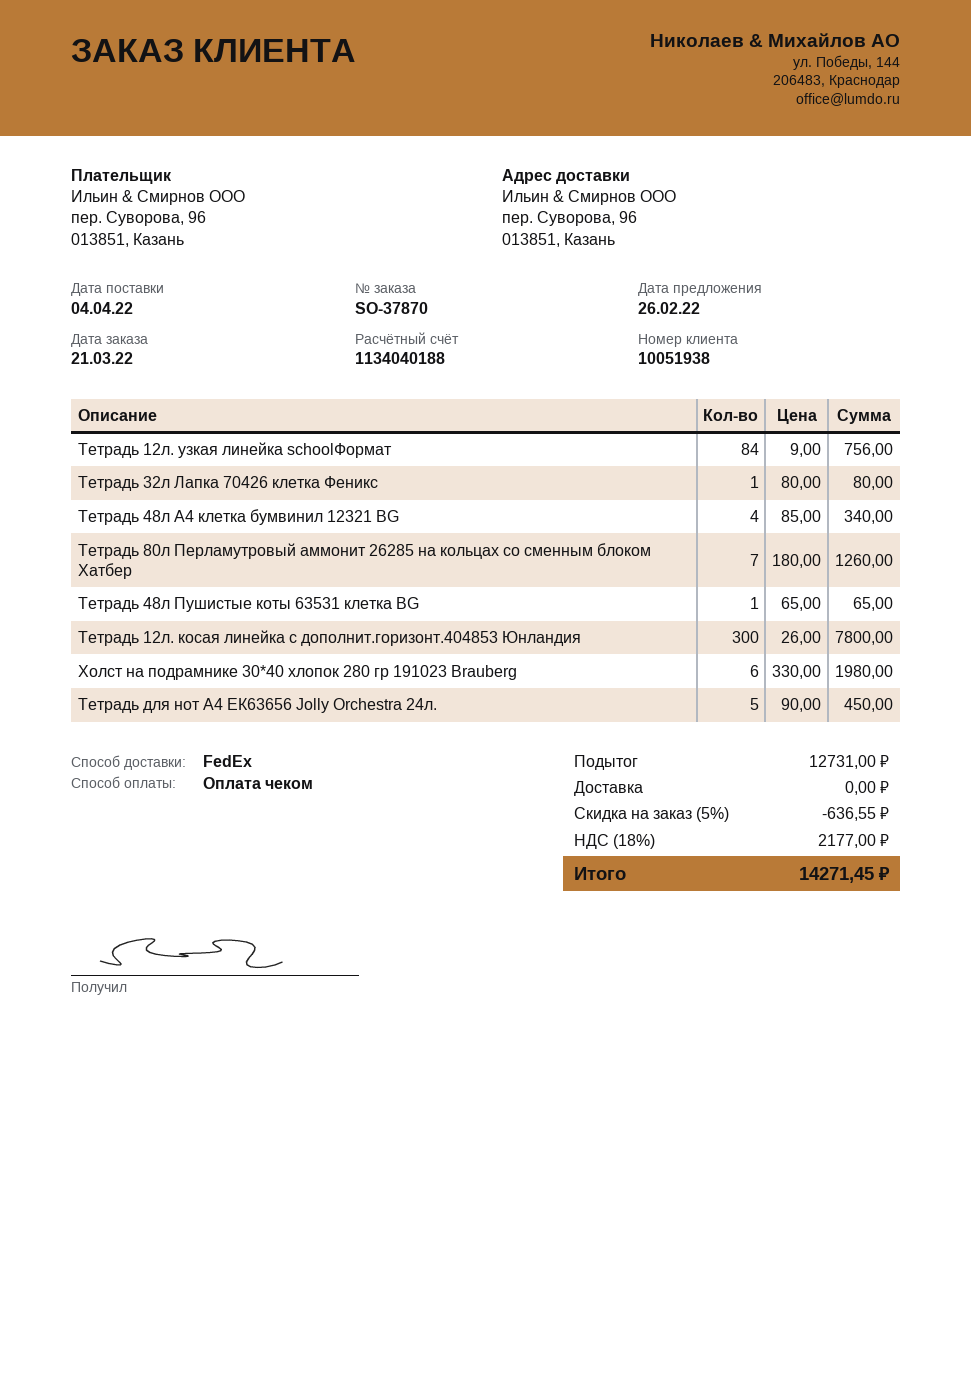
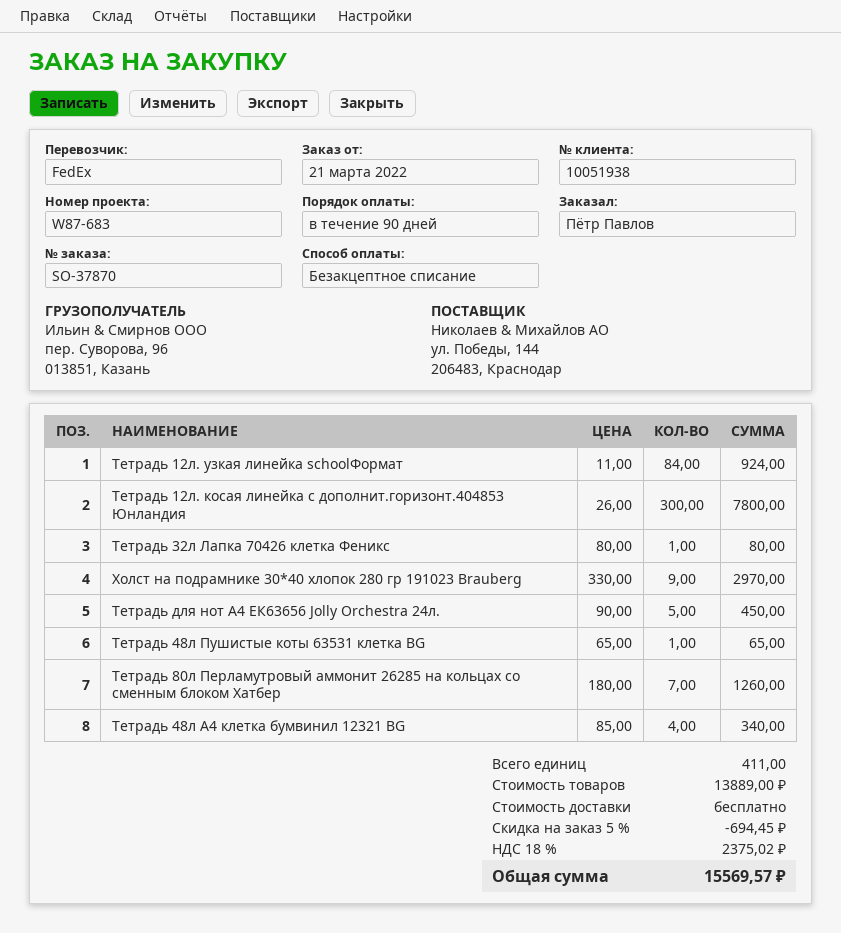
payment method: cheque -> direct debit
Тетрадь 12л. узкая линейка schoolФормат: 84 x 9.00 = 756.00 -> 84 x 11.00 = 924.00
Холст на подрамнике 30*40 хлопок 280 гр 191023 Brauberg: 6 x 330.00 = 1980.00 -> 9 x 330.00 = 2970.00
subtotal: 12731.00 -> 13889.00
discount: 5% = 636.55 -> 5% = 694.45
tax: 18% = 2177.00 -> 18% = 2375.02
total: 14271.45 -> 15569.57

